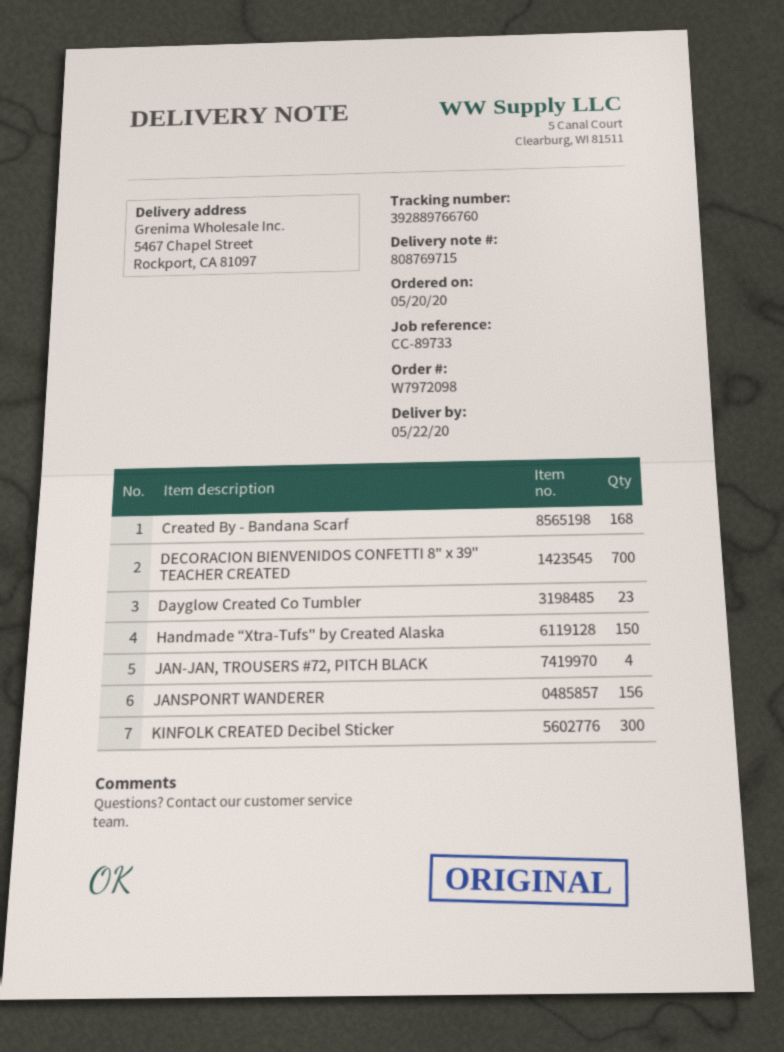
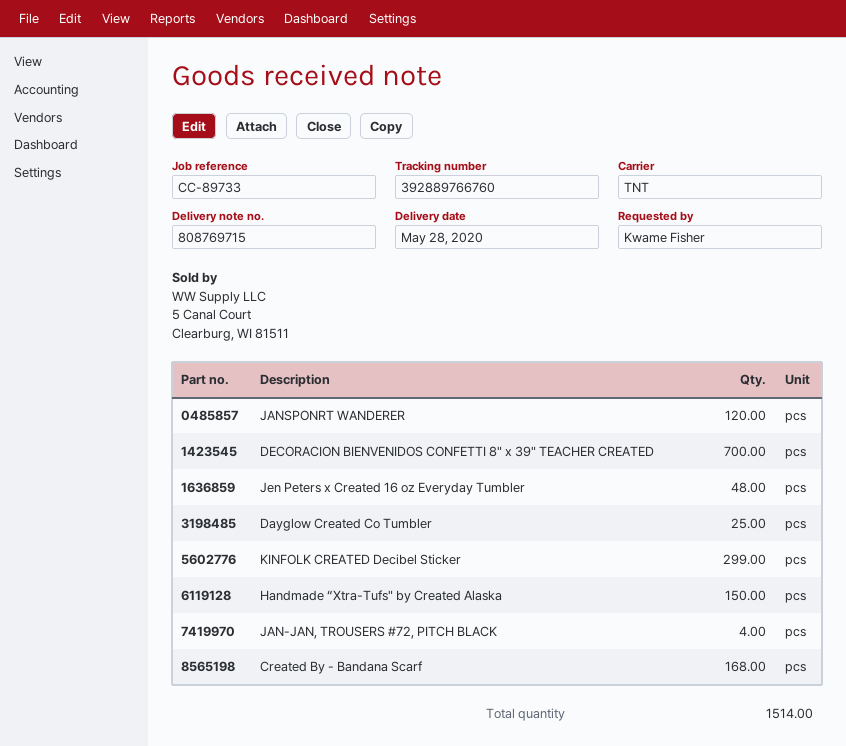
delivery date: 2020-05-22 -> 2020-05-28
Dayglow Created Co Tumbler: 23 -> 25
JANSPONRT WANDERER: 156 -> 120
KINFOLK CREATED Decibel Sticker: 300 -> 299
Jen Peters x Created 16 oz Everyday Tumbler: none -> 48

